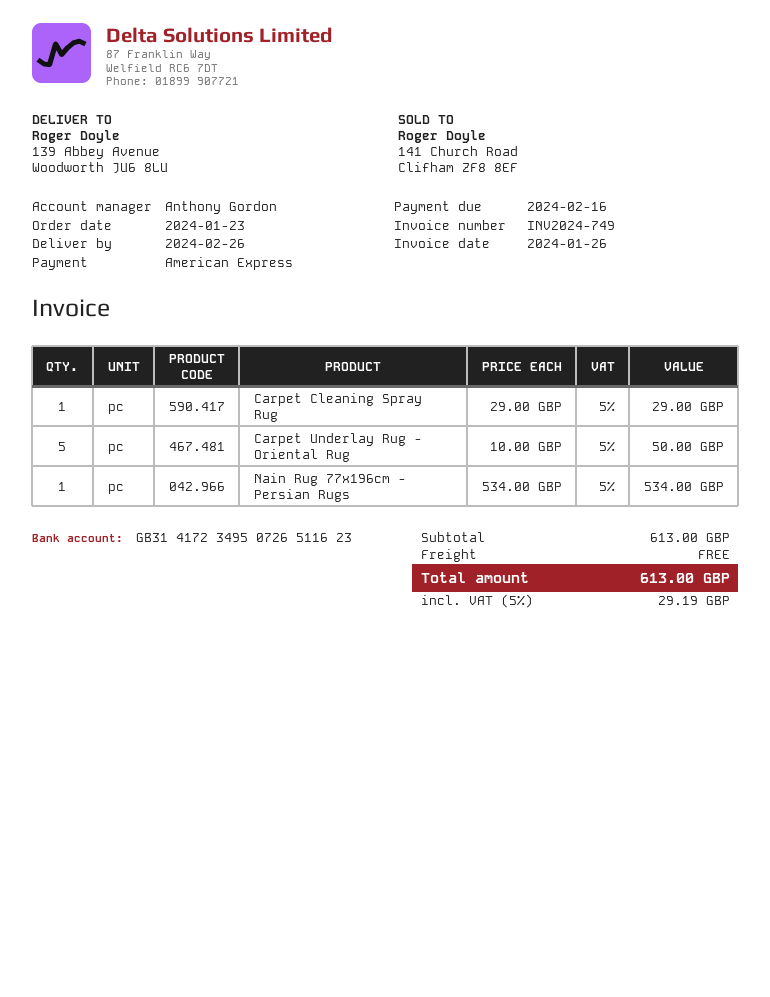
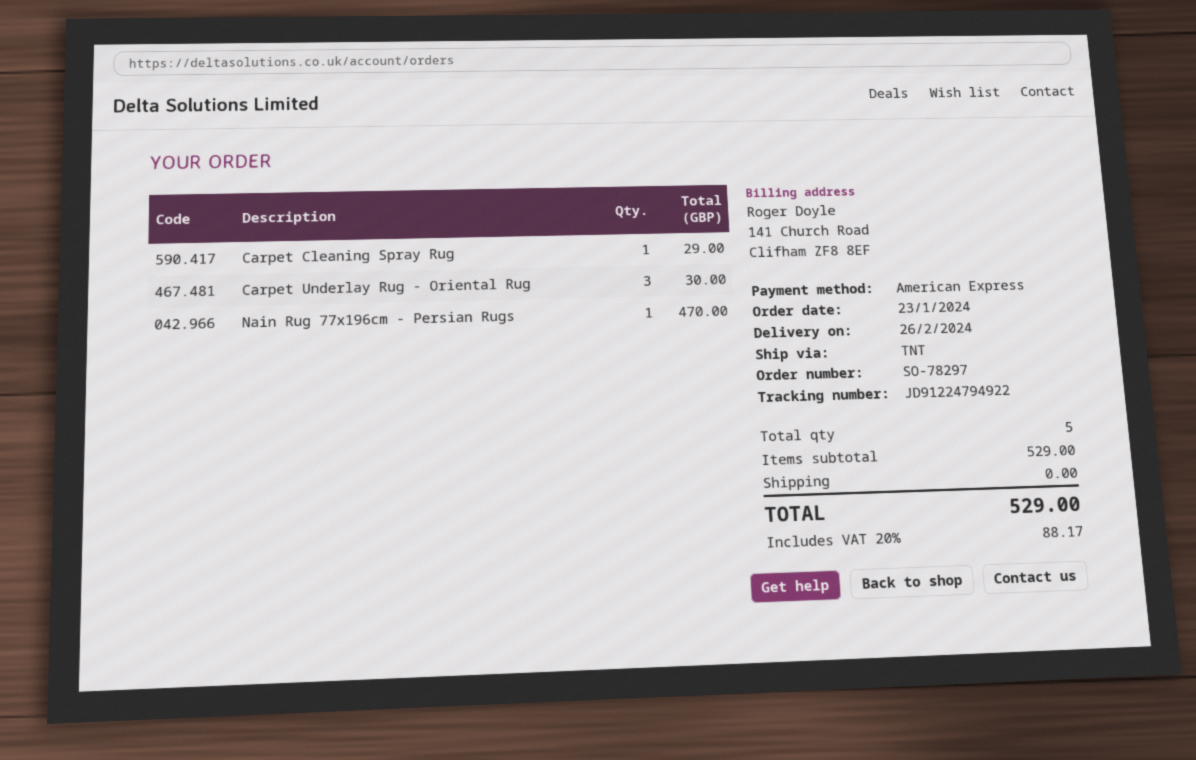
Carpet Underlay Rug - Oriental Rug: 5 for 50.00 -> 3 for 30.00
Nain Rug 77x196cm - Persian Rugs: 1 for 534.00 -> 1 for 470.00
subtotal: 613.00 -> 529.00
tax: 5% = 29.19 -> 20% = 88.17
total: 613.00 -> 529.00

